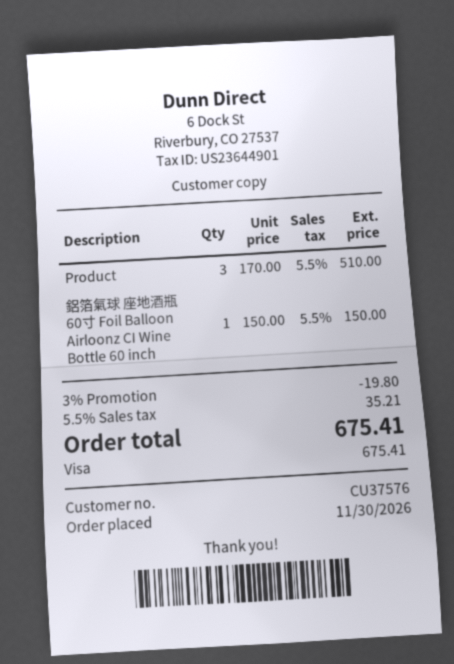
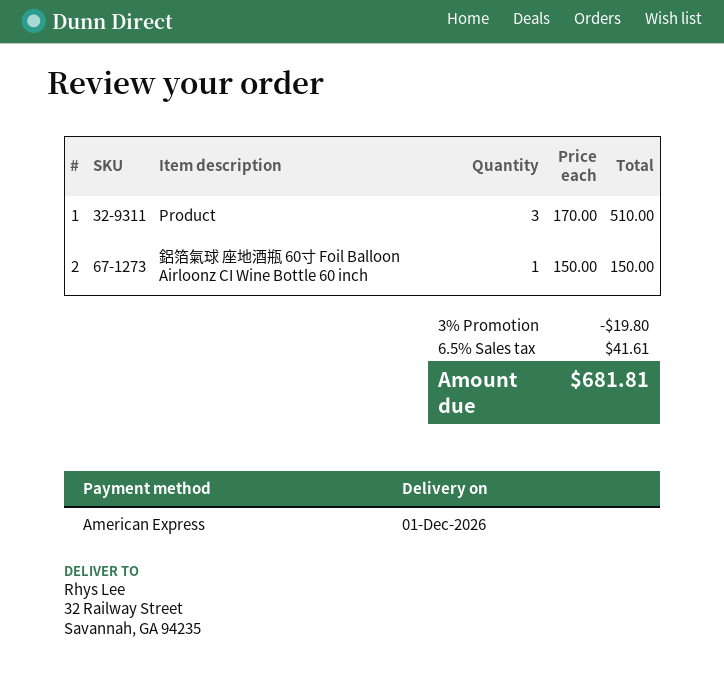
payment method: Visa -> American Express
tax: 5.5% = 35.21 -> 6.5% = 41.61
total: 675.41 -> 681.81

